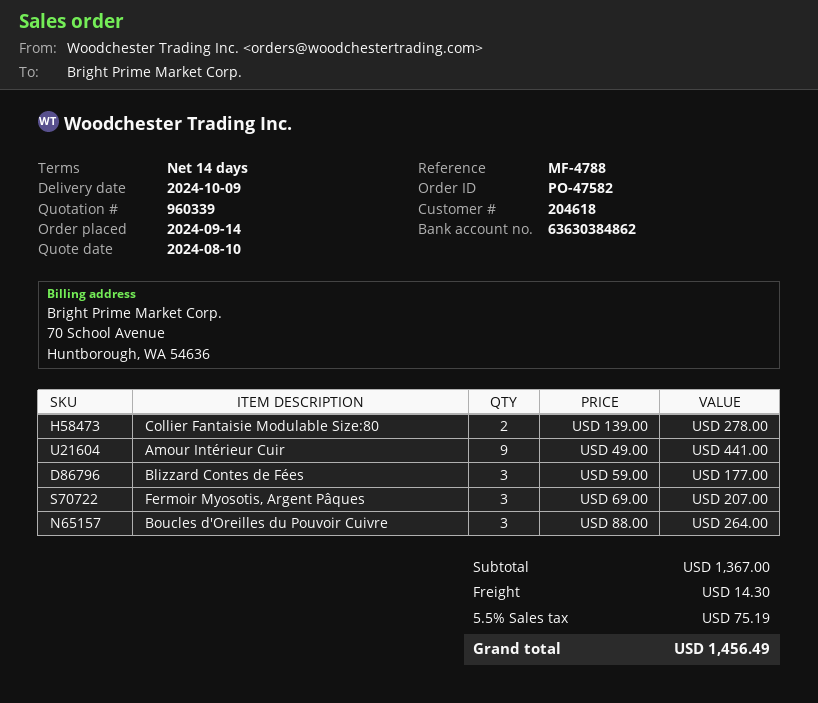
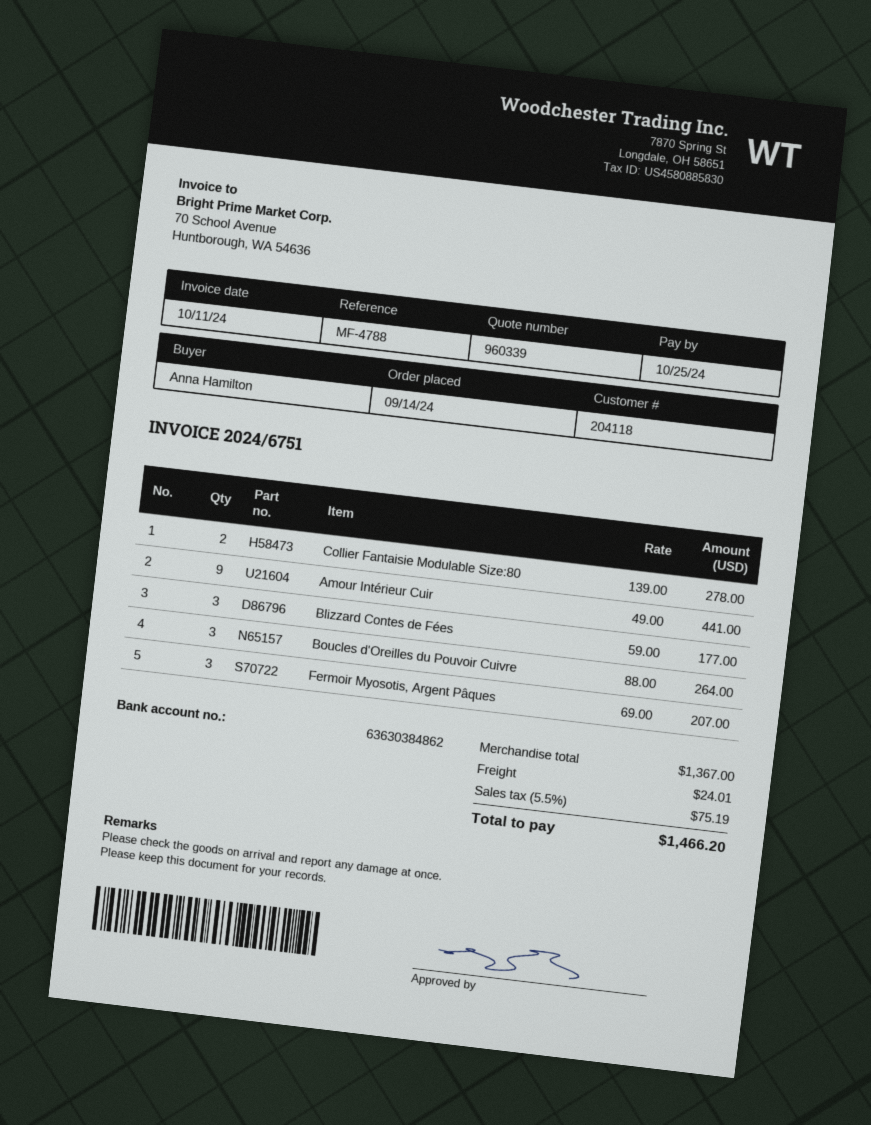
customer number: 204618 -> 204118
shipping: 14.30 -> 24.01
total: 1456.49 -> 1466.20

